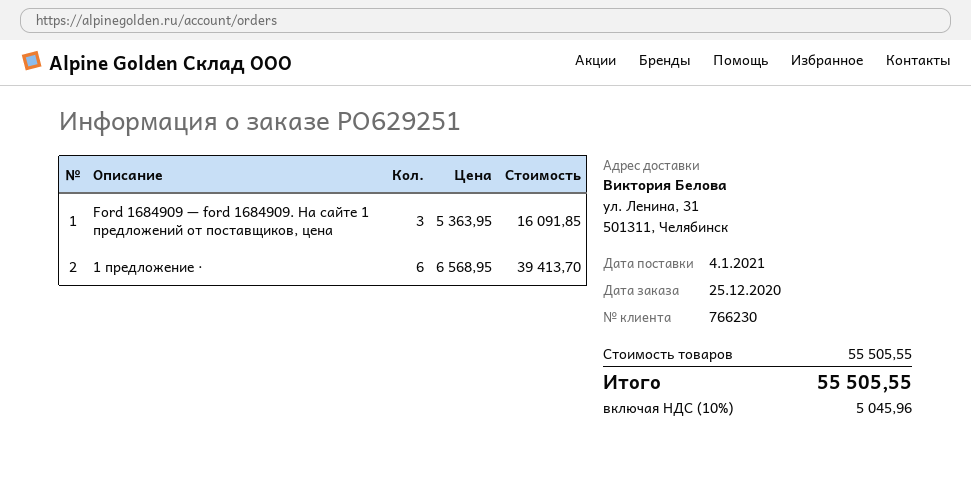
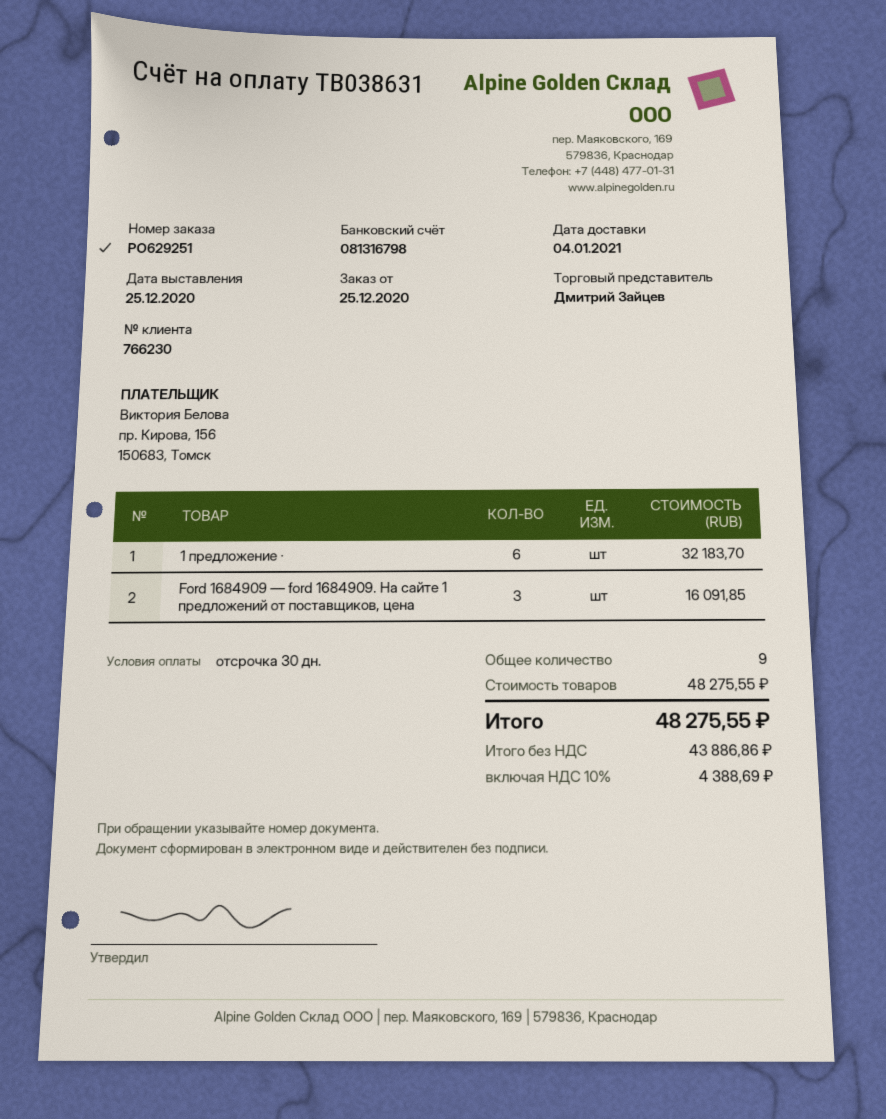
1 предложение ·: 6 for 39413.70 -> 6 for 32183.70
subtotal: 55505.55 -> 48275.55
tax: 10% = 5045.96 -> 10% = 4388.69
total: 55505.55 -> 48275.55

